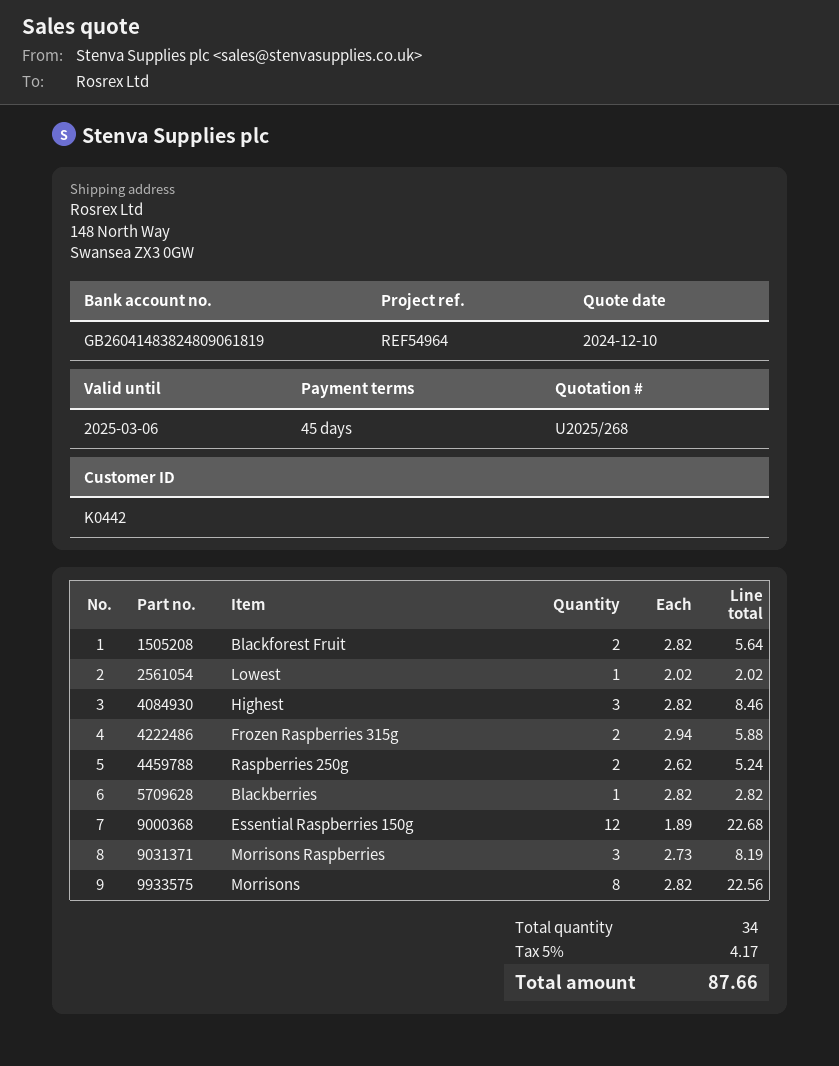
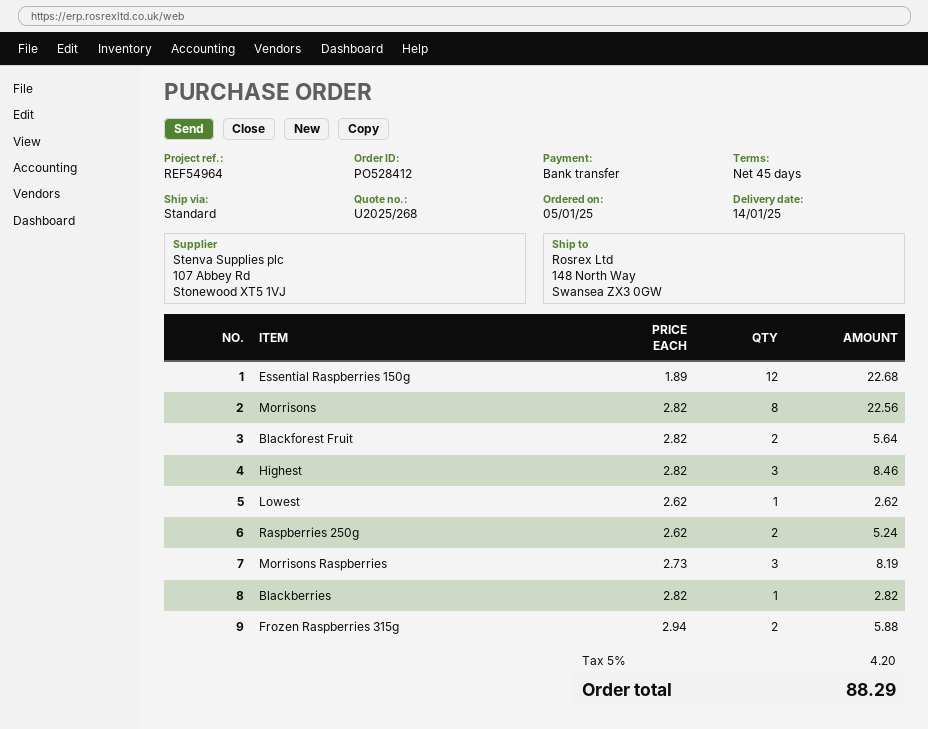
Lowest: 1 x 2.02 = 2.02 -> 1 x 2.62 = 2.62
tax: 5% = 4.17 -> 5% = 4.20
total: 87.66 -> 88.29

